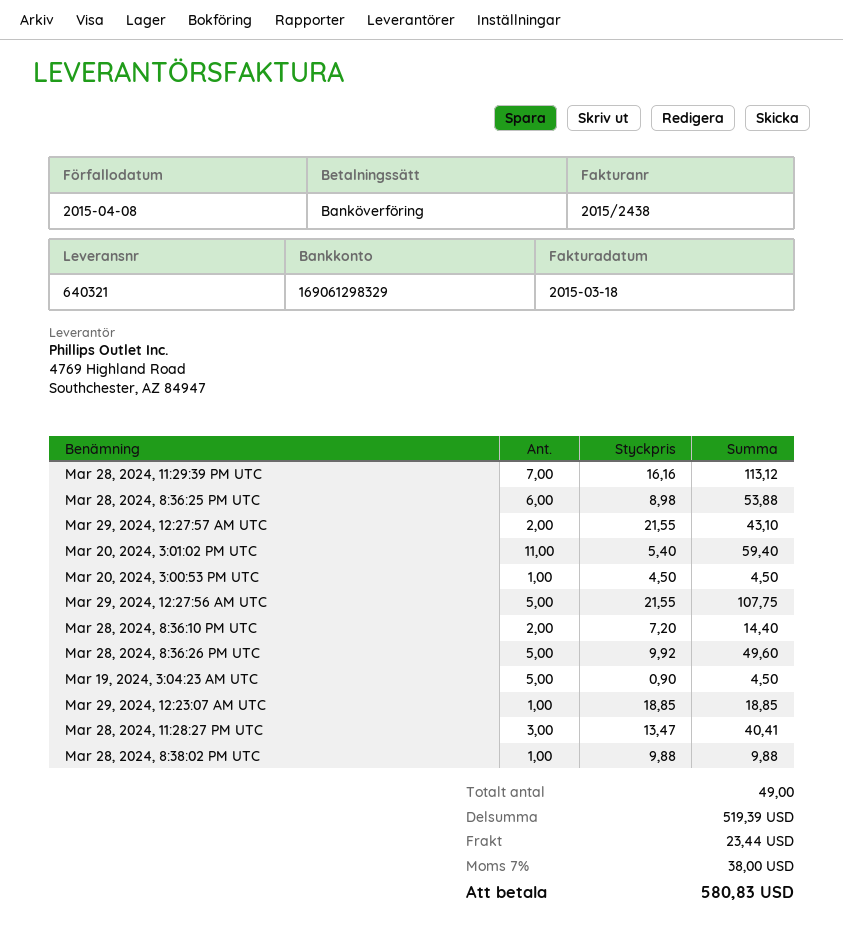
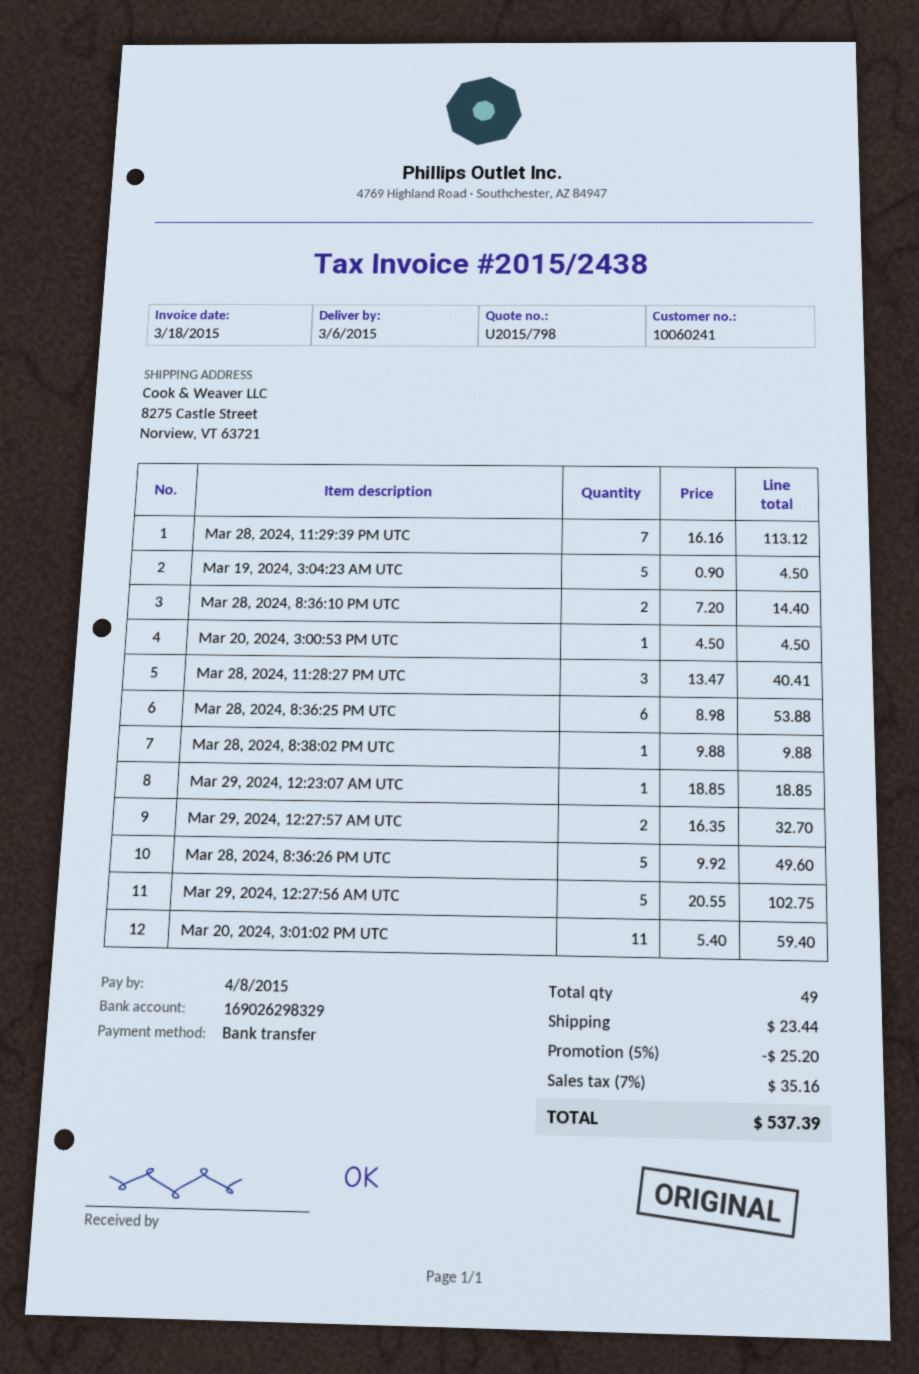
bank account: 169061298329 -> 169026298329
Mar 29, 2024, 12:27:57 AM UTC: 2 x 21.55 = 43.10 -> 2 x 16.35 = 32.70
Mar 29, 2024, 12:27:56 AM UTC: 5 x 21.55 = 107.75 -> 5 x 20.55 = 102.75
discount: none -> 5% = 25.20
tax: 7% = 38.00 -> 7% = 35.16
total: 580.83 -> 537.39

